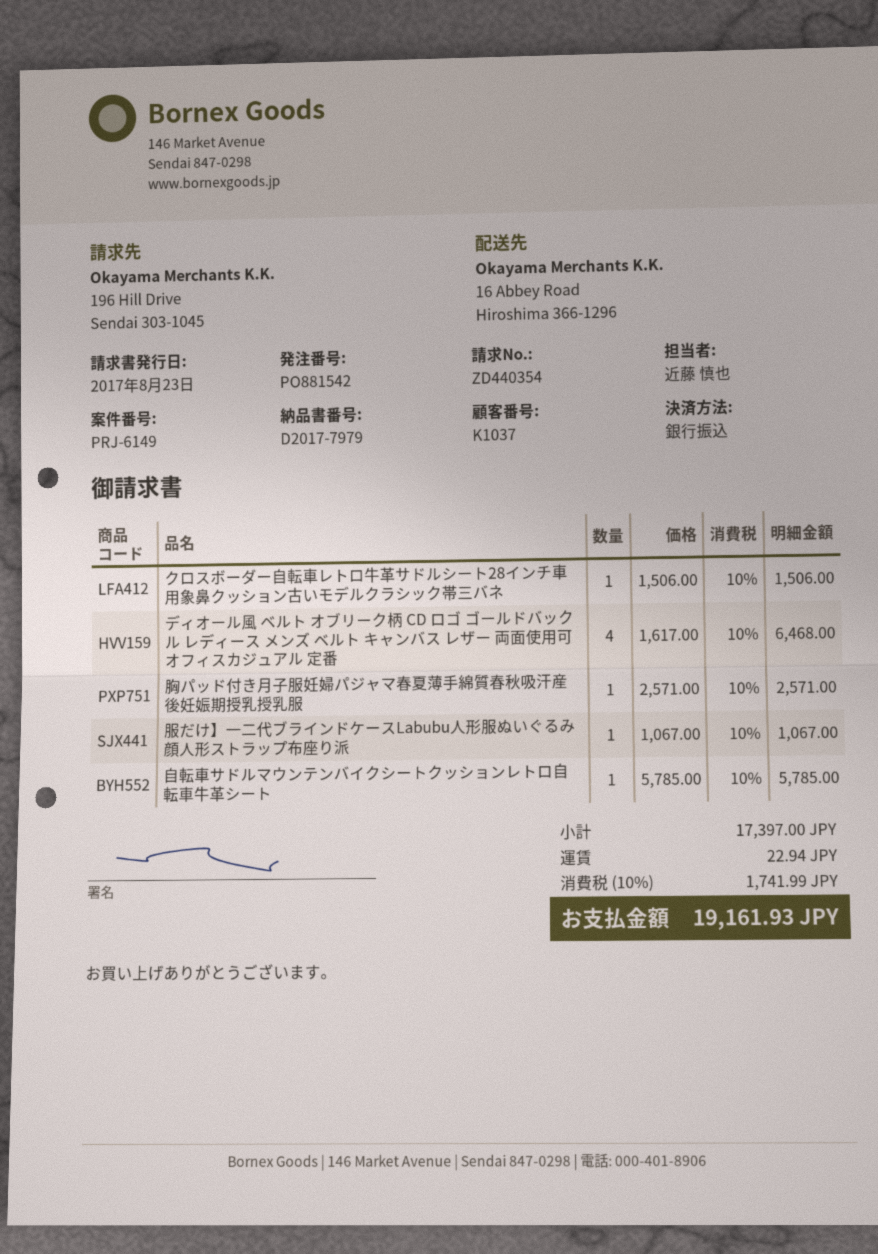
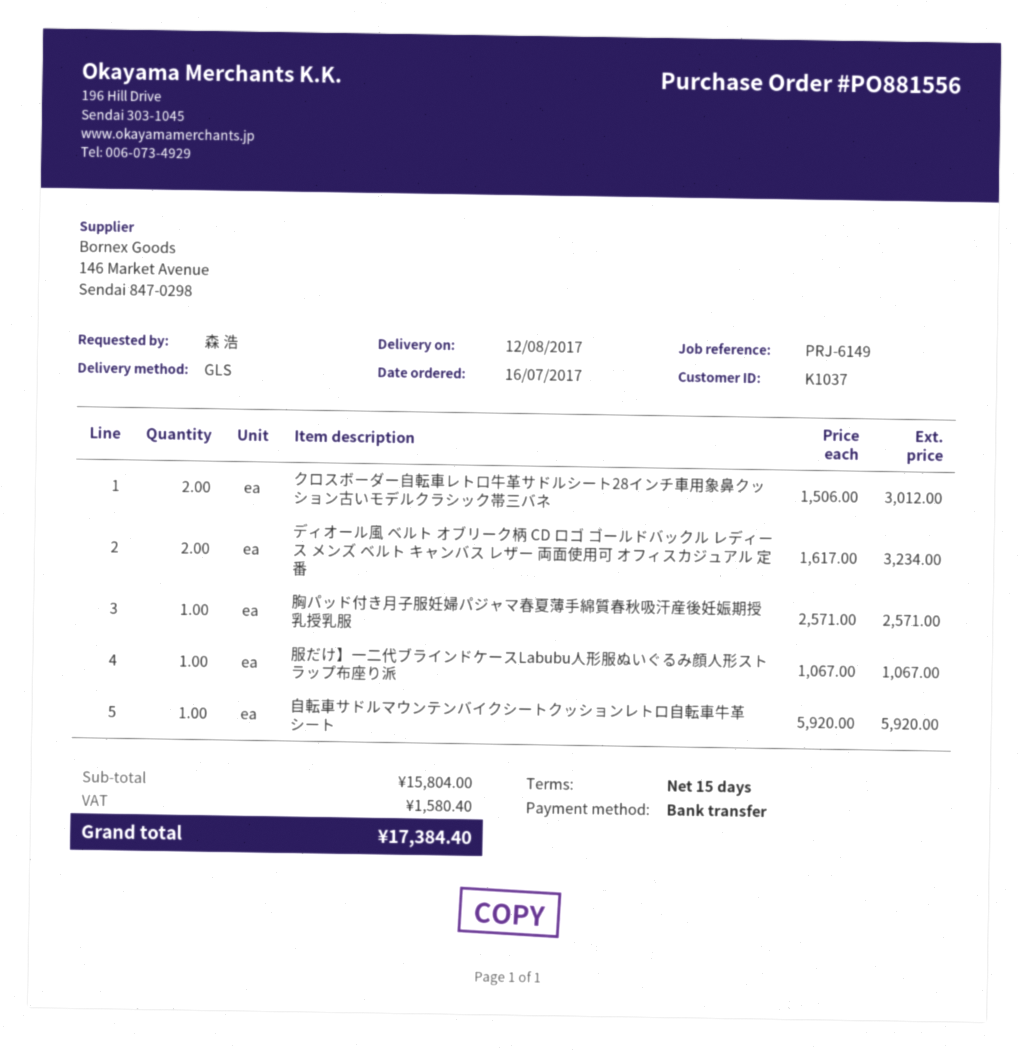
order number: PO881542 -> PO881556
クロスボーダー自転車レトロ牛革サドルシート28インチ車用象鼻クッション古いモデルクラシック帯三バネ: 1 x 1506.00 = 1506.00 -> 2 x 1506.00 = 3012.00
ディオール風 ベルト オブリーク柄 CD ロゴ ゴールドバックル レディース メンズ ベルト キャンバス レザー 両面使用可 オフィスカジュアル 定番: 4 x 1617.00 = 6468.00 -> 2 x 1617.00 = 3234.00
自転車サドルマウンテンバイクシートクッションレトロ自転車牛革シート: 1 x 5785.00 = 5785.00 -> 1 x 5920.00 = 5920.00
subtotal: 17397.00 -> 15804.00
shipping: 22.94 -> none
tax: 1741.99 -> 1580.40
total: 19161.93 -> 17384.40

